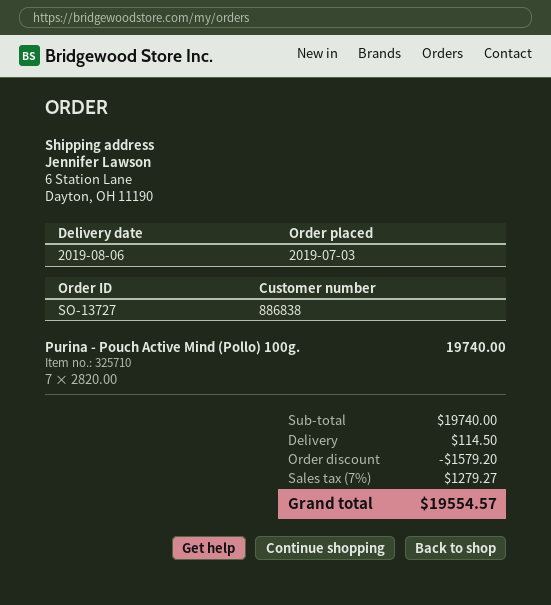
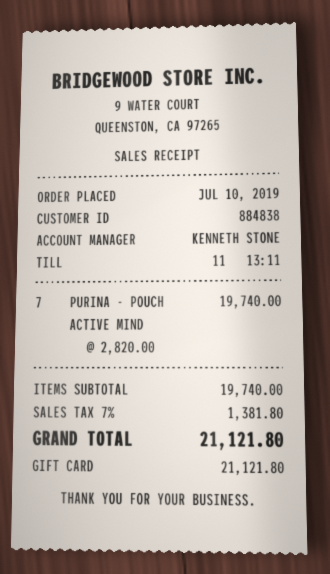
order date: 2019-07-03 -> 2019-07-10
customer number: 886838 -> 884838
discount: 1579.20 -> none
shipping: 114.50 -> none
tax: 7% = 1279.27 -> 7% = 1381.80
total: 19554.57 -> 21121.80

